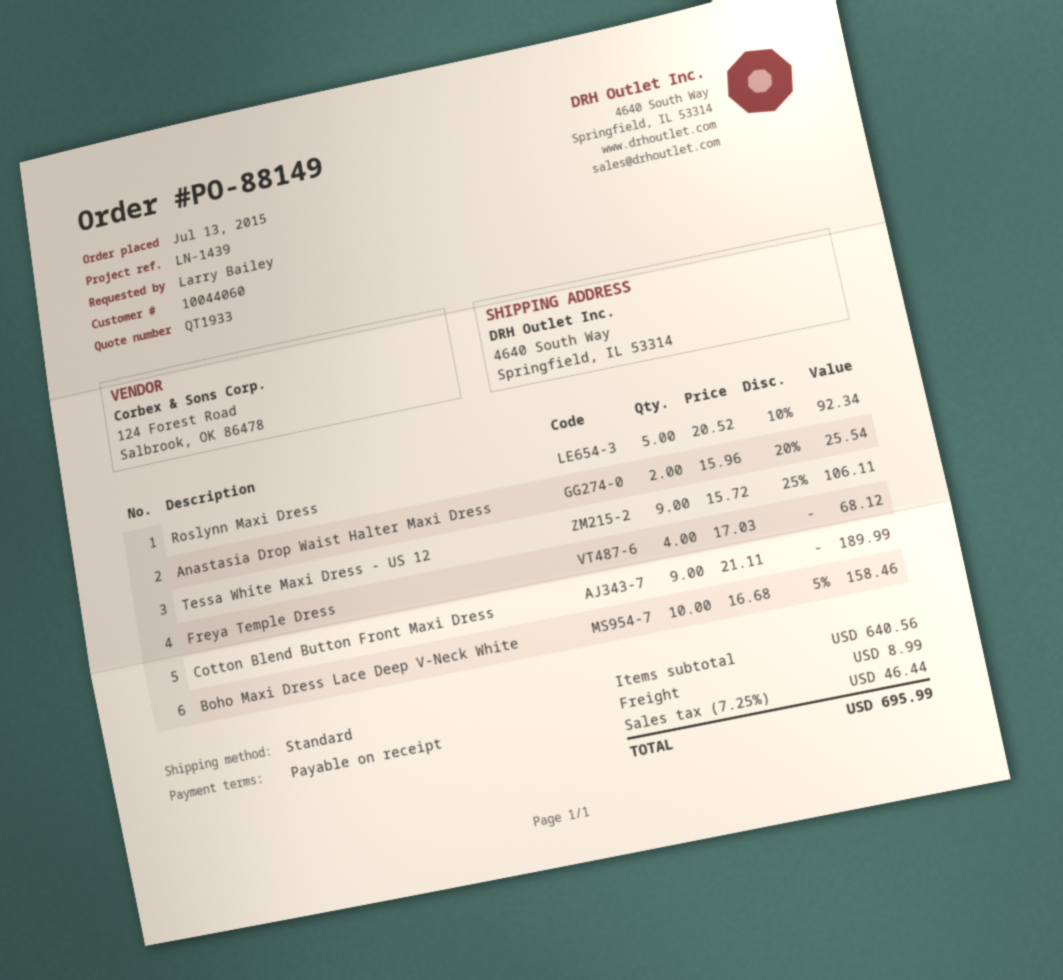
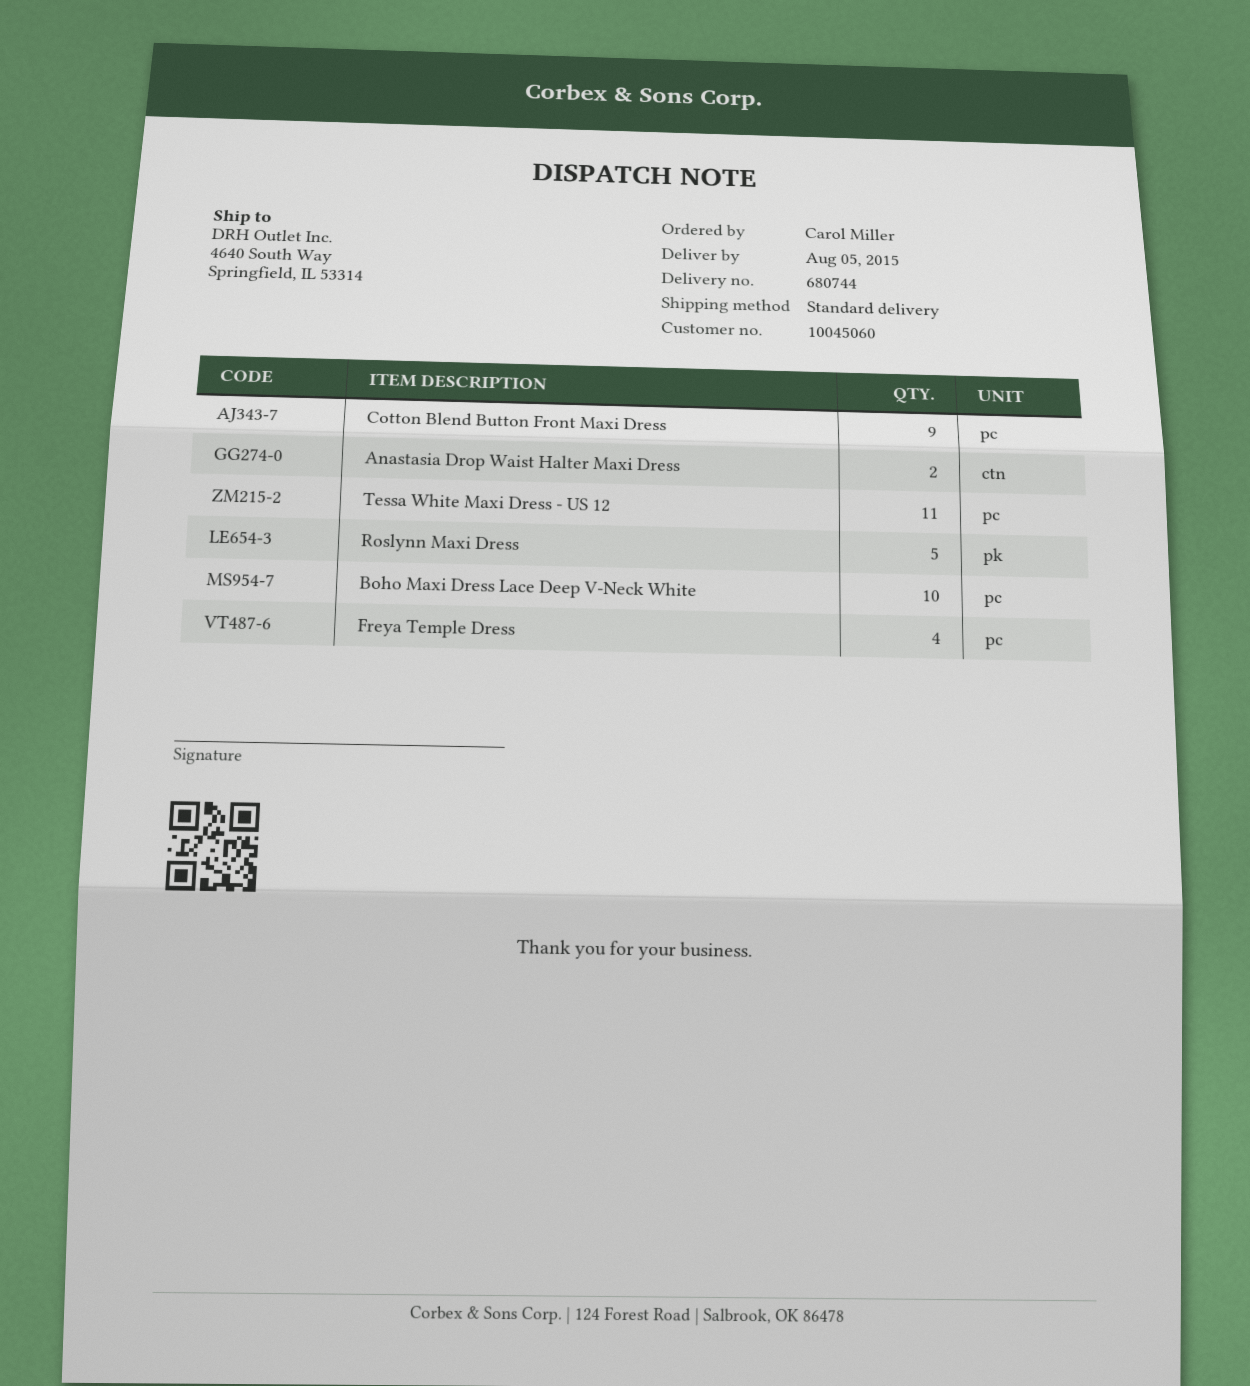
customer number: 10044060 -> 10045060
ordered by: Larry Bailey -> Carol Miller
Tessa White Maxi Dress - US 12: 9 -> 11

